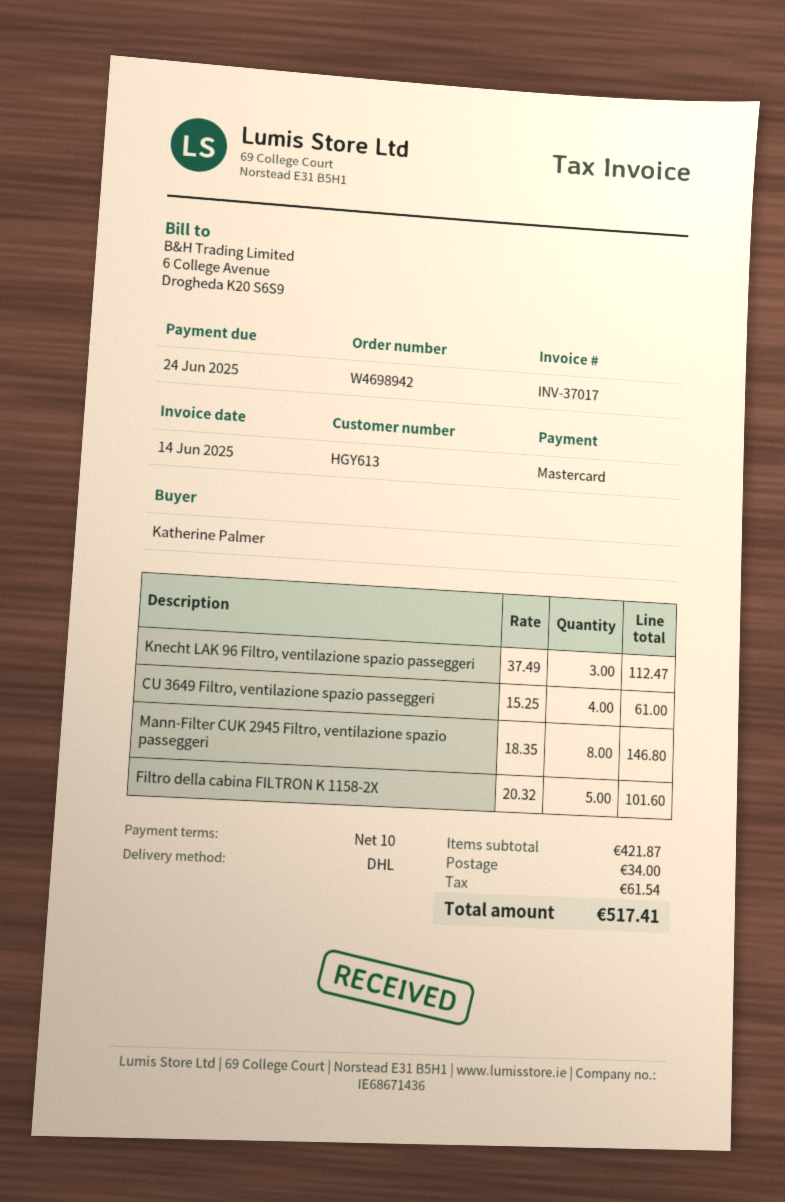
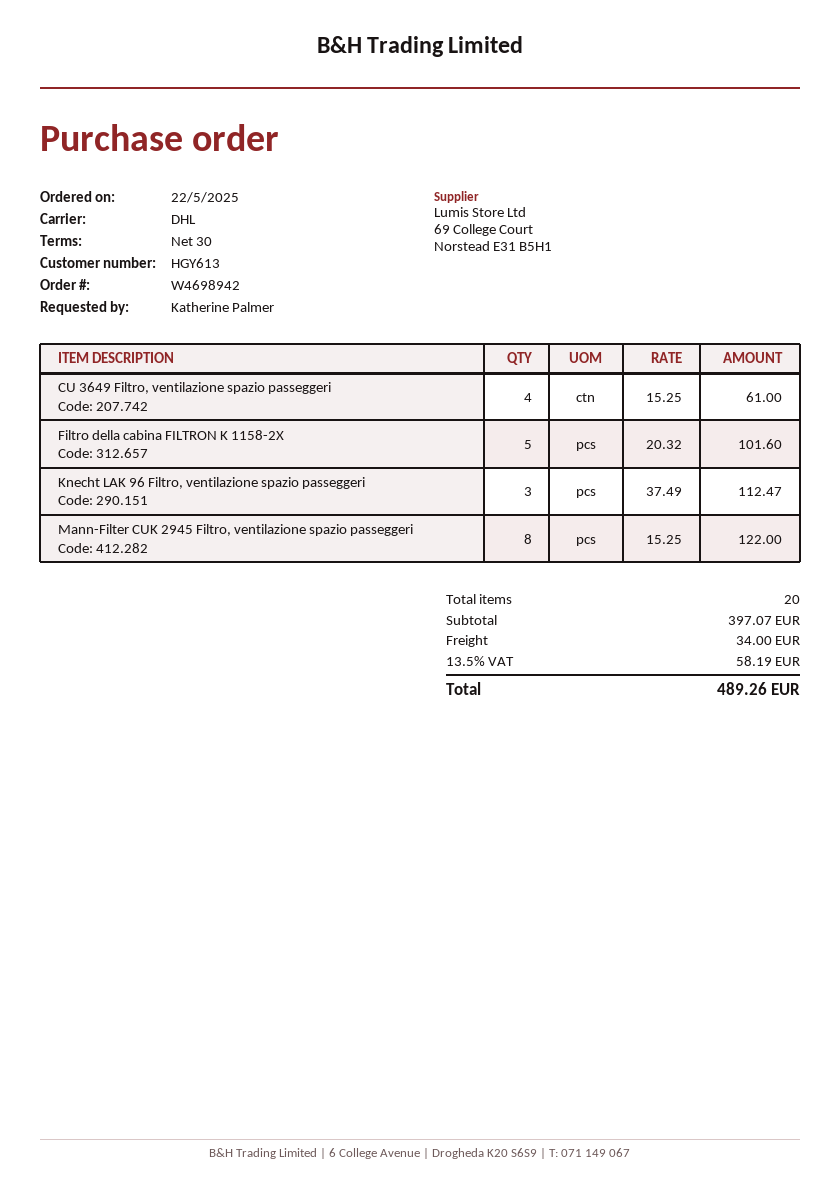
payment terms: 10 days -> 30 days
Mann-Filter CUK 2945 Filtro, ventilazione spazio passeggeri: 8 x 18.35 = 146.80 -> 8 x 15.25 = 122.00
subtotal: 421.87 -> 397.07
tax: 61.54 -> 58.19
total: 517.41 -> 489.26

